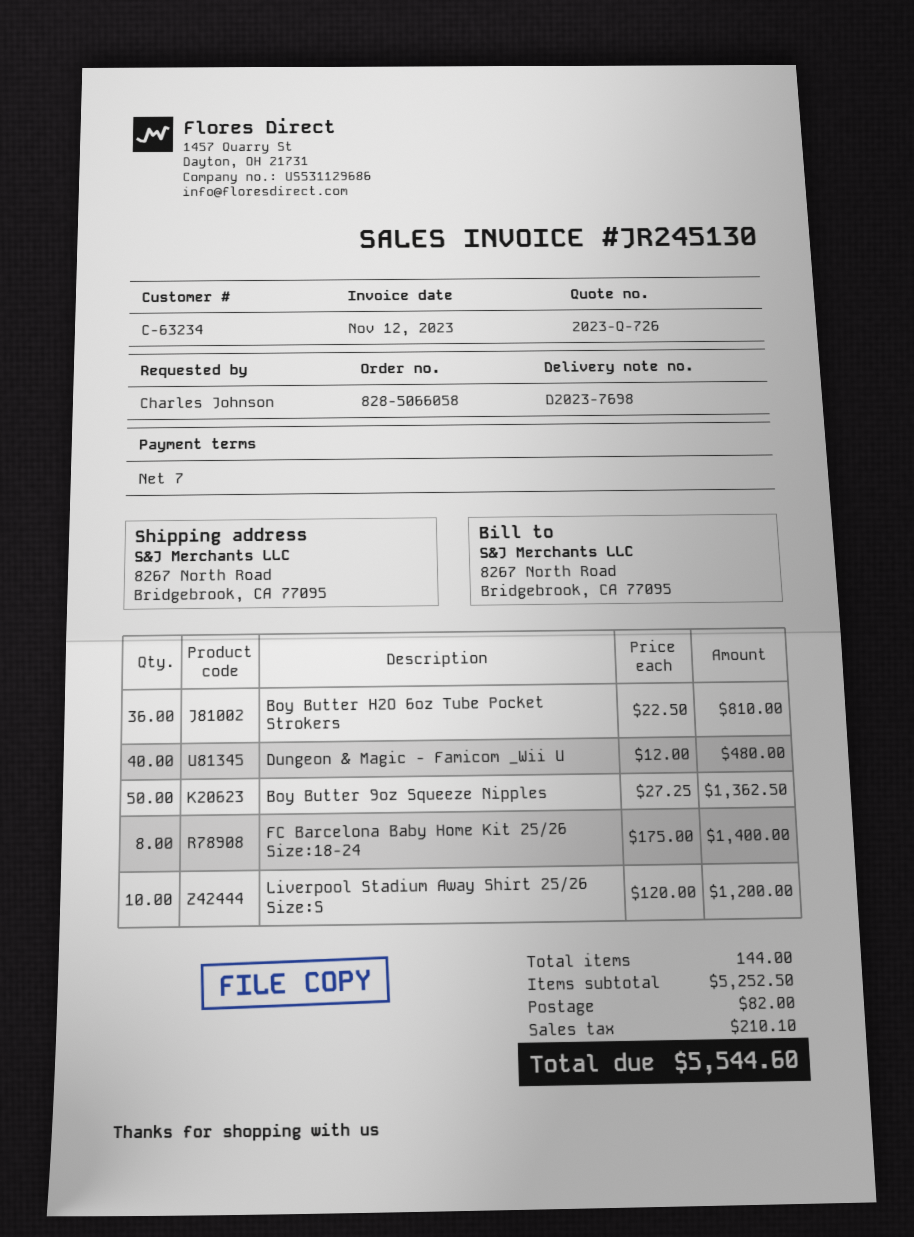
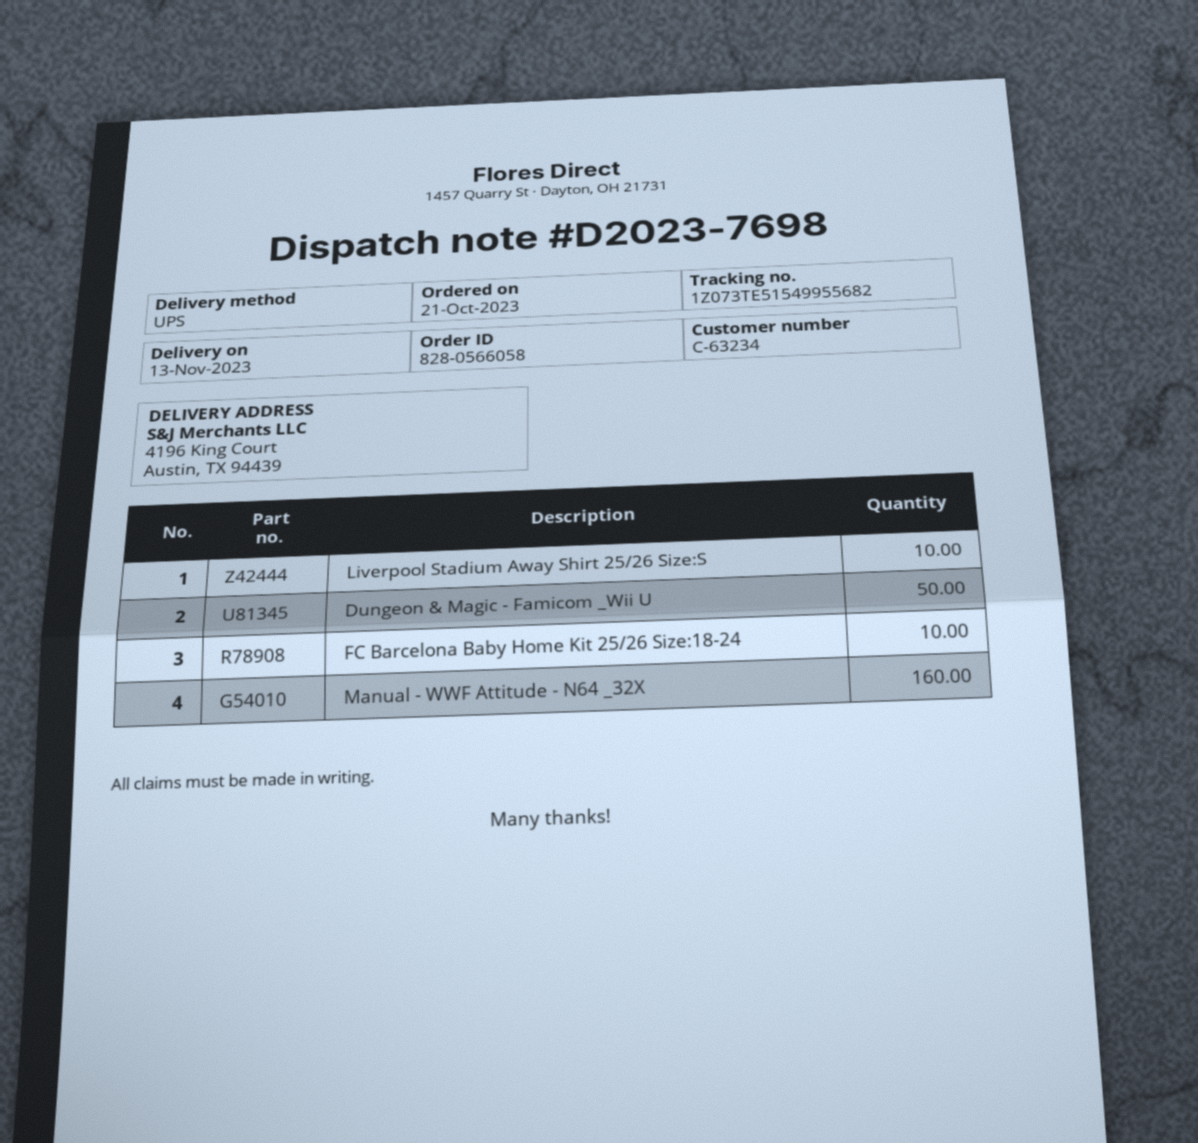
order number: 828-5066058 -> 828-0566058
ship to: 8267 North Road, Bridgebrook, CA 77095 -> 4196 King Court, Austin, TX 94439
Boy Butter H2O 6oz Tube Pocket Strokers: 36 -> none
Dungeon & Magic - Famicom _Wii U: 40 -> 50
Boy Butter 9oz Squeeze Nipples: 50 -> none
FC Barcelona Baby Home Kit 25/26 Size:18-24: 8 -> 10
Manual - WWF Attitude - N64 _32X: none -> 160

